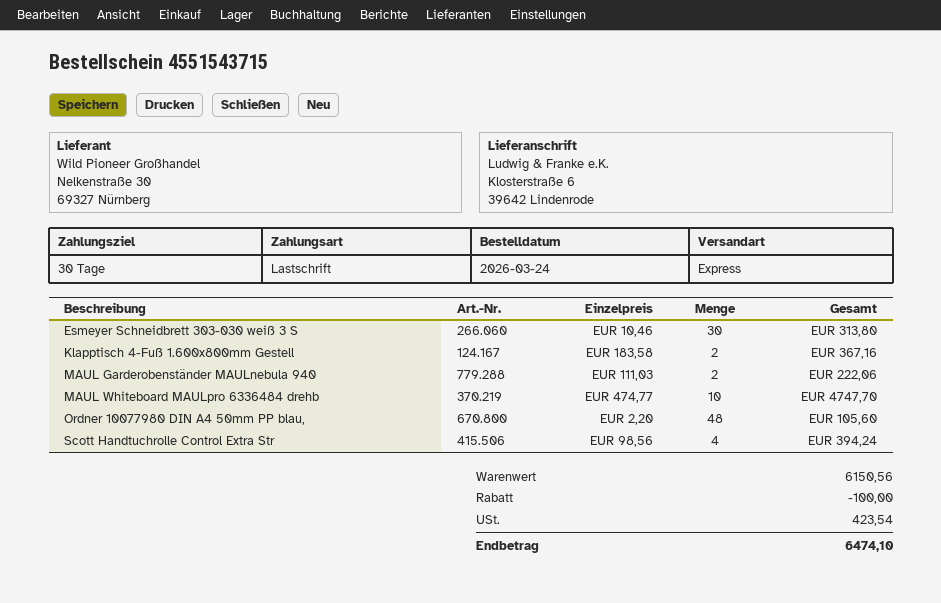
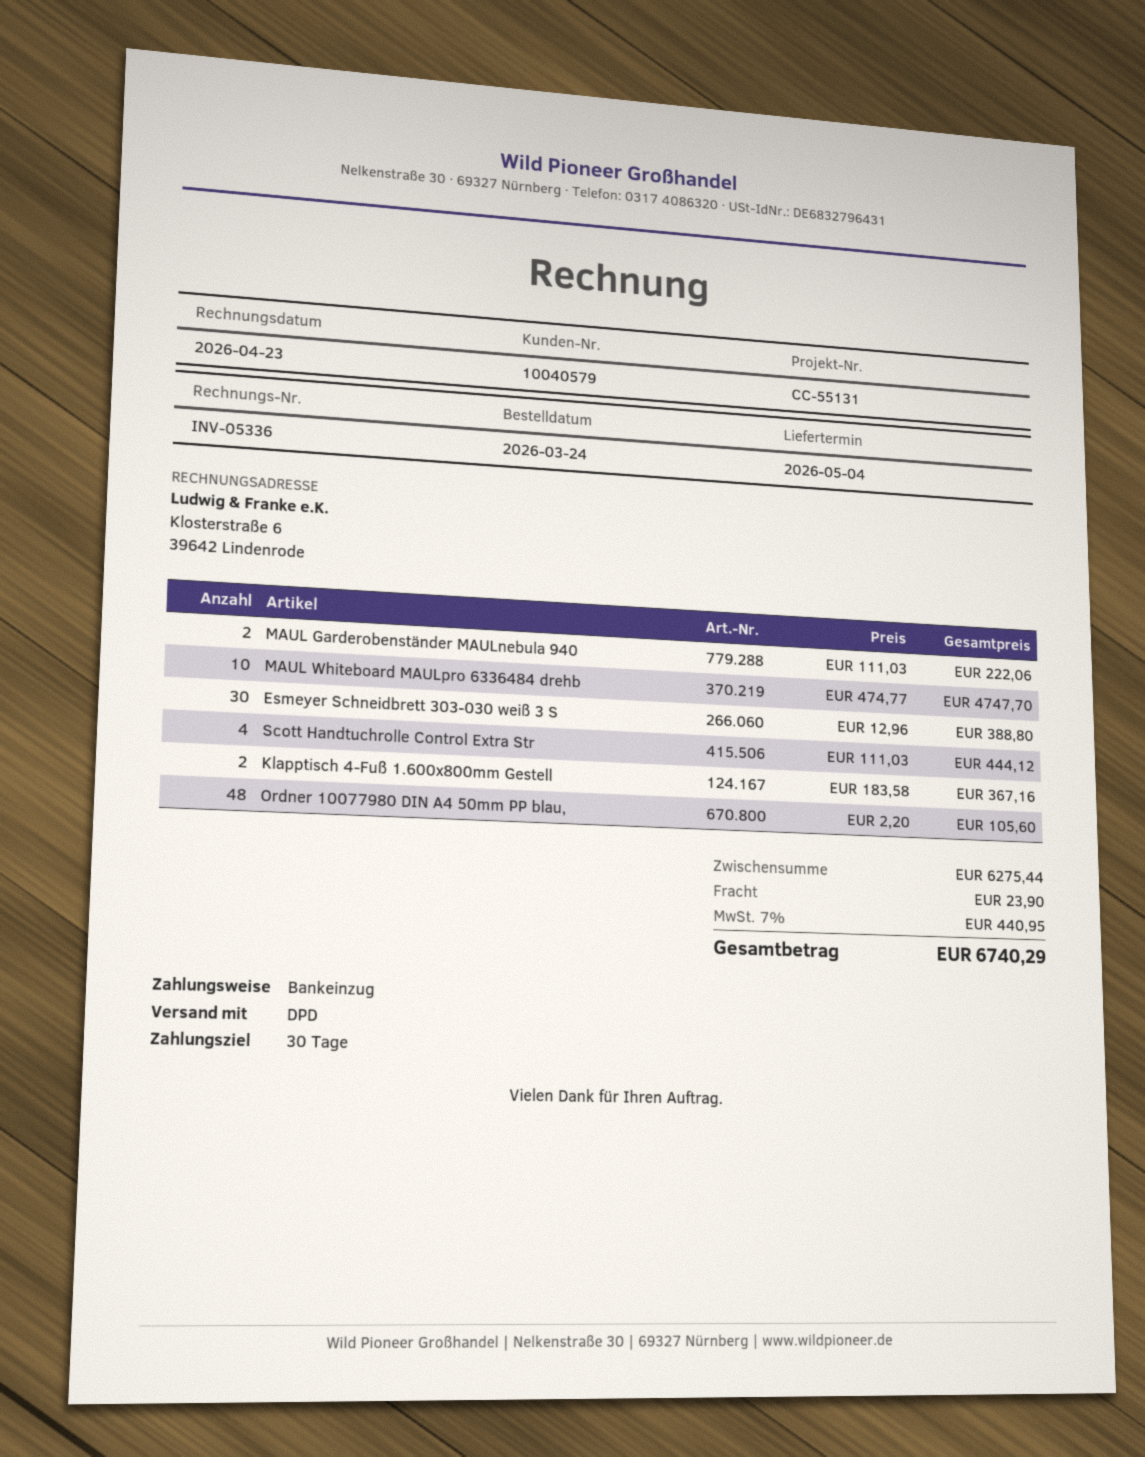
shipping method: express -> DPD
Esmeyer Schneidbrett 303-030 weiß 3 S: 30 x 10.46 = 313.80 -> 30 x 12.96 = 388.80
Scott Handtuchrolle Control Extra Str: 4 x 98.56 = 394.24 -> 4 x 111.03 = 444.12
subtotal: 6150.56 -> 6275.44
discount: 100.00 -> none
shipping: none -> 23.90
tax: 423.54 -> 440.95
total: 6474.10 -> 6740.29

